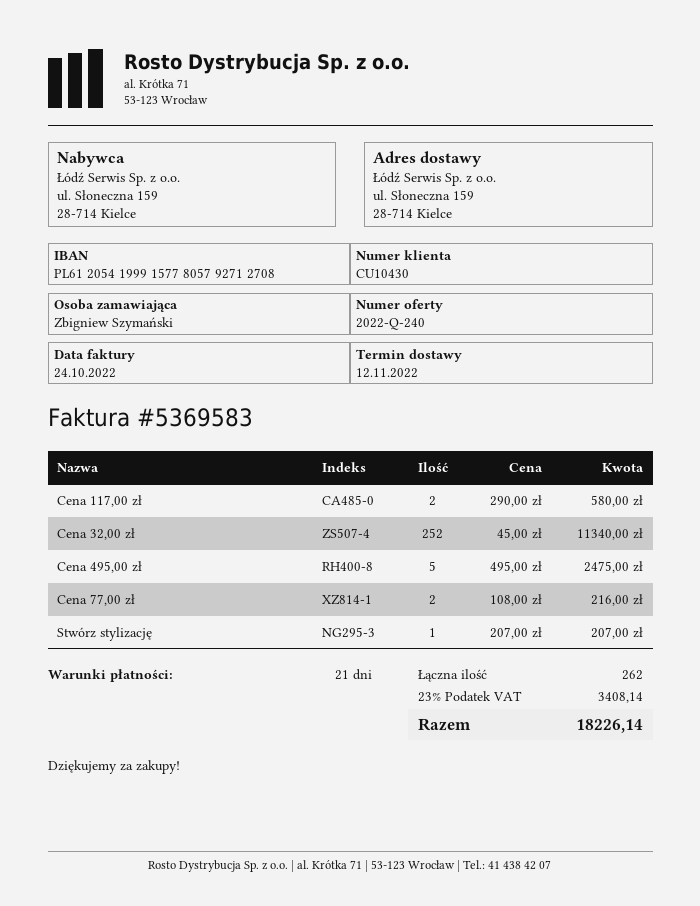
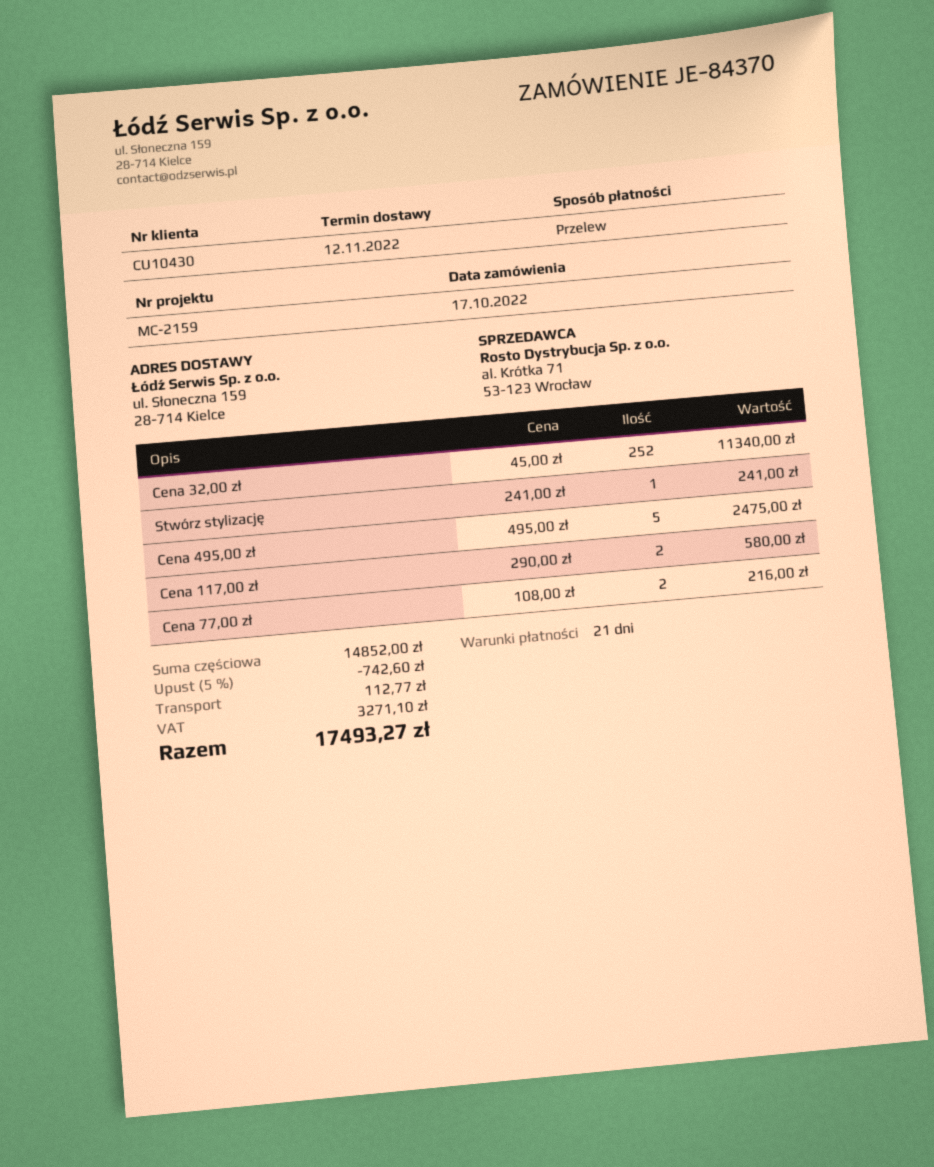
Stwórz stylizację: 1 x 207.00 = 207.00 -> 1 x 241.00 = 241.00
discount: none -> 5% = 742.60
shipping: none -> 112.77
tax: 3408.14 -> 3271.10
total: 18226.14 -> 17493.27

